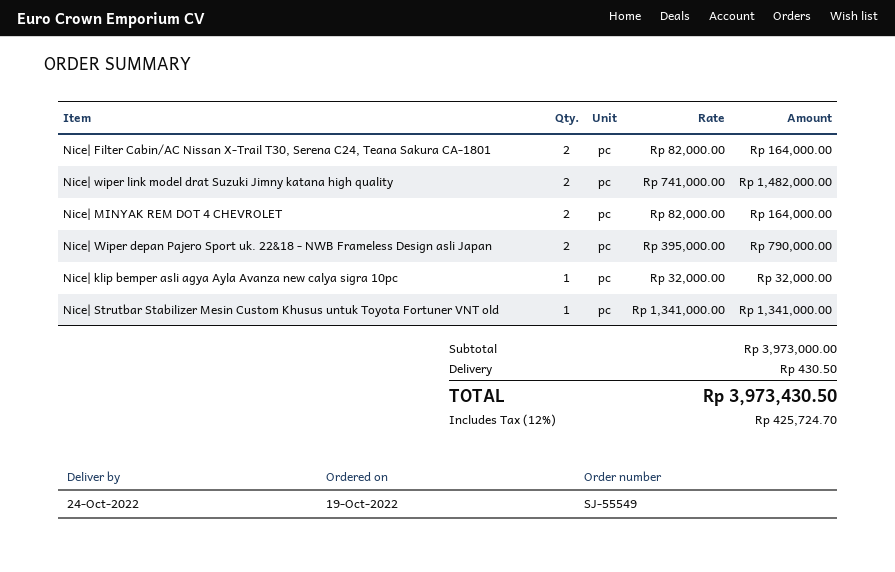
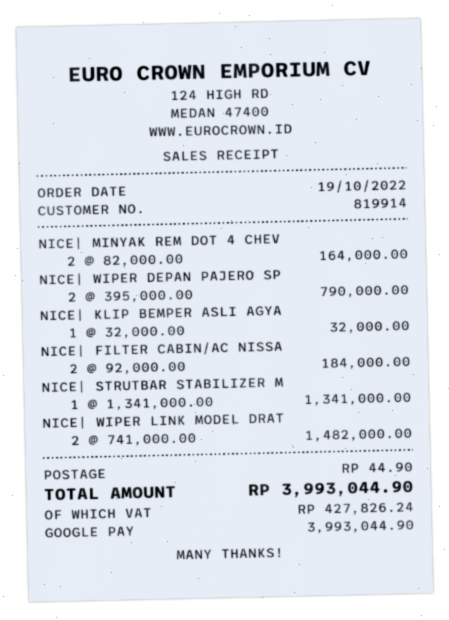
Nice| Filter Cabin/AC Nissan X-Trail T30, Serena C24, Teana Sakura CA-1801: 2 x 82000.00 = 164000.00 -> 2 x 92000.00 = 184000.00
shipping: 430.50 -> 44.90
tax: 425724.70 -> 427826.24
total: 3973430.50 -> 3993044.90

